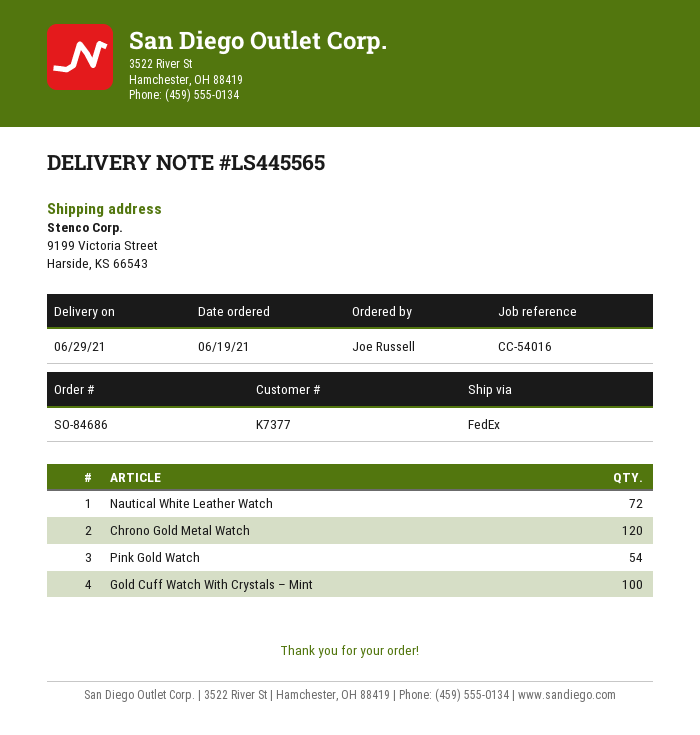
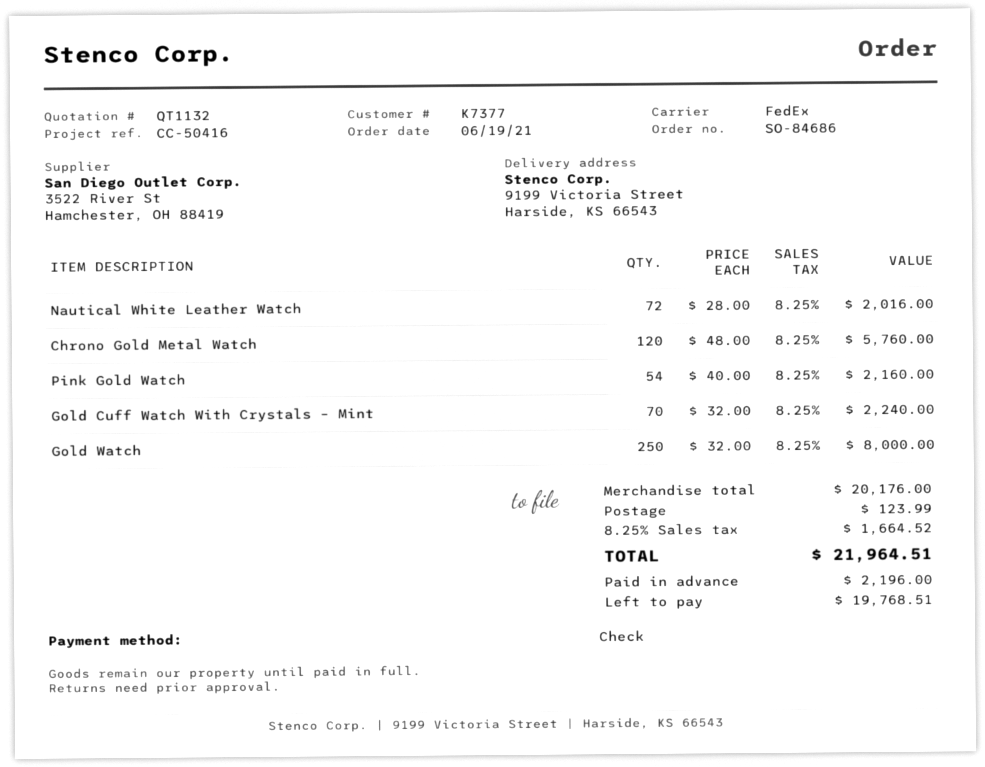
reference: CC-54016 -> CC-50416
Gold Cuff Watch With Crystals – Mint: 100 -> 70
Gold Watch: none -> 250

